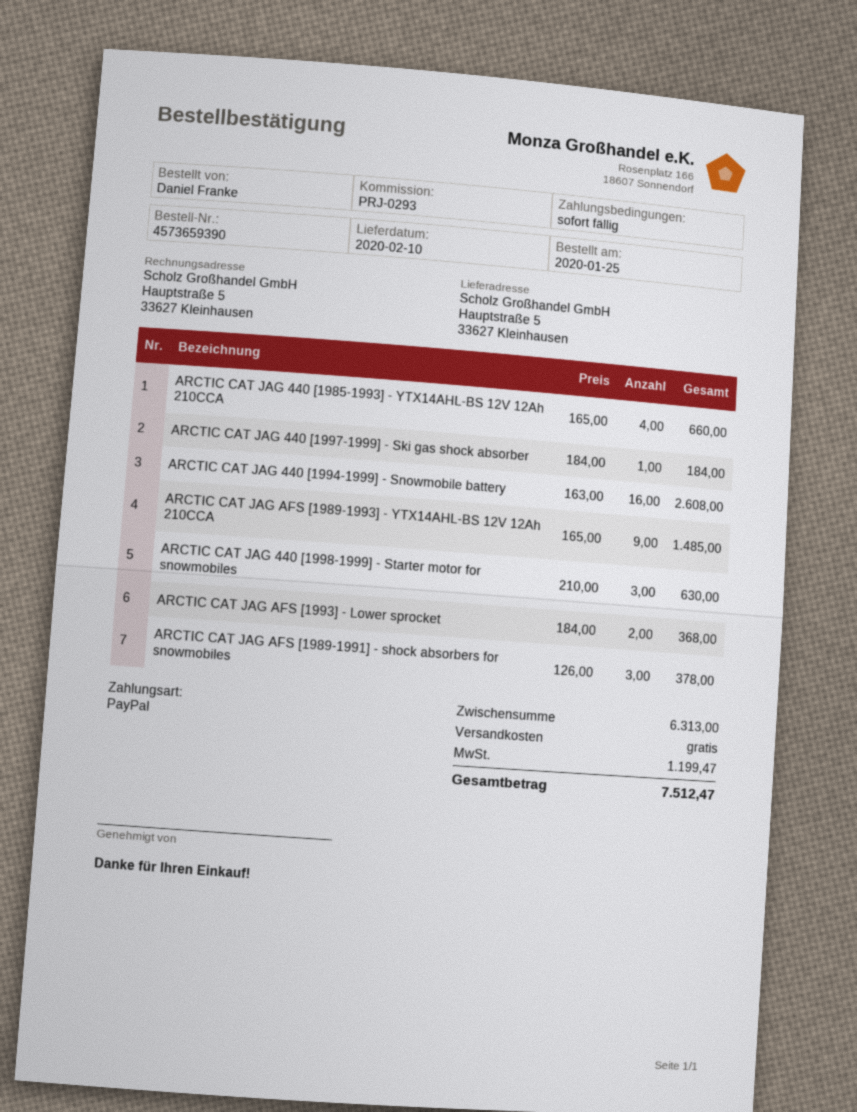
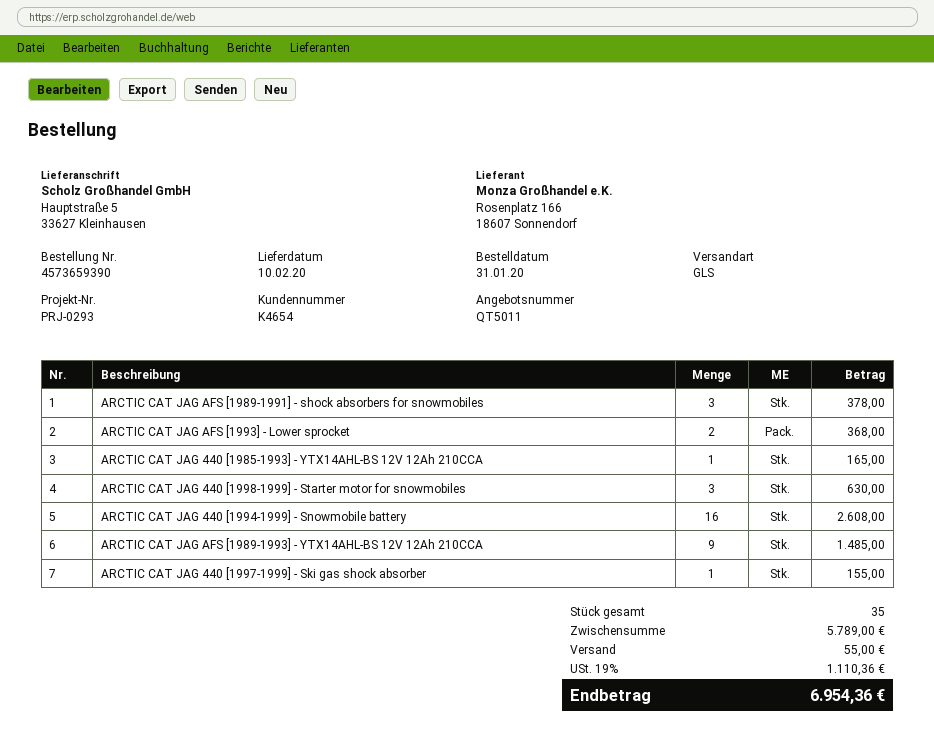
order date: 2020-01-25 -> 2020-01-31
ARCTIC CAT JAG 440 [1985-1993] - YTX14AHL-BS 12V 12Ah 210CCA: 4 for 660.00 -> 1 for 165.00
ARCTIC CAT JAG 440 [1997-1999] - Ski gas shock absorber: 1 for 184.00 -> 1 for 155.00
subtotal: 6313.00 -> 5789.00
shipping: 0.00 -> 55.00
tax: 1199.47 -> 1110.36
total: 7512.47 -> 6954.36

